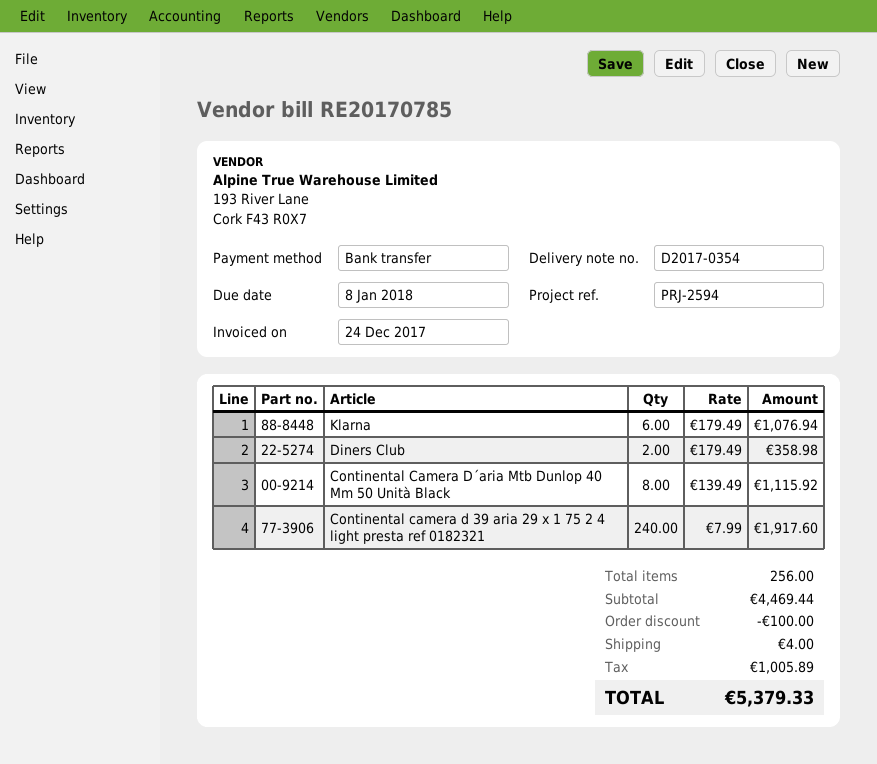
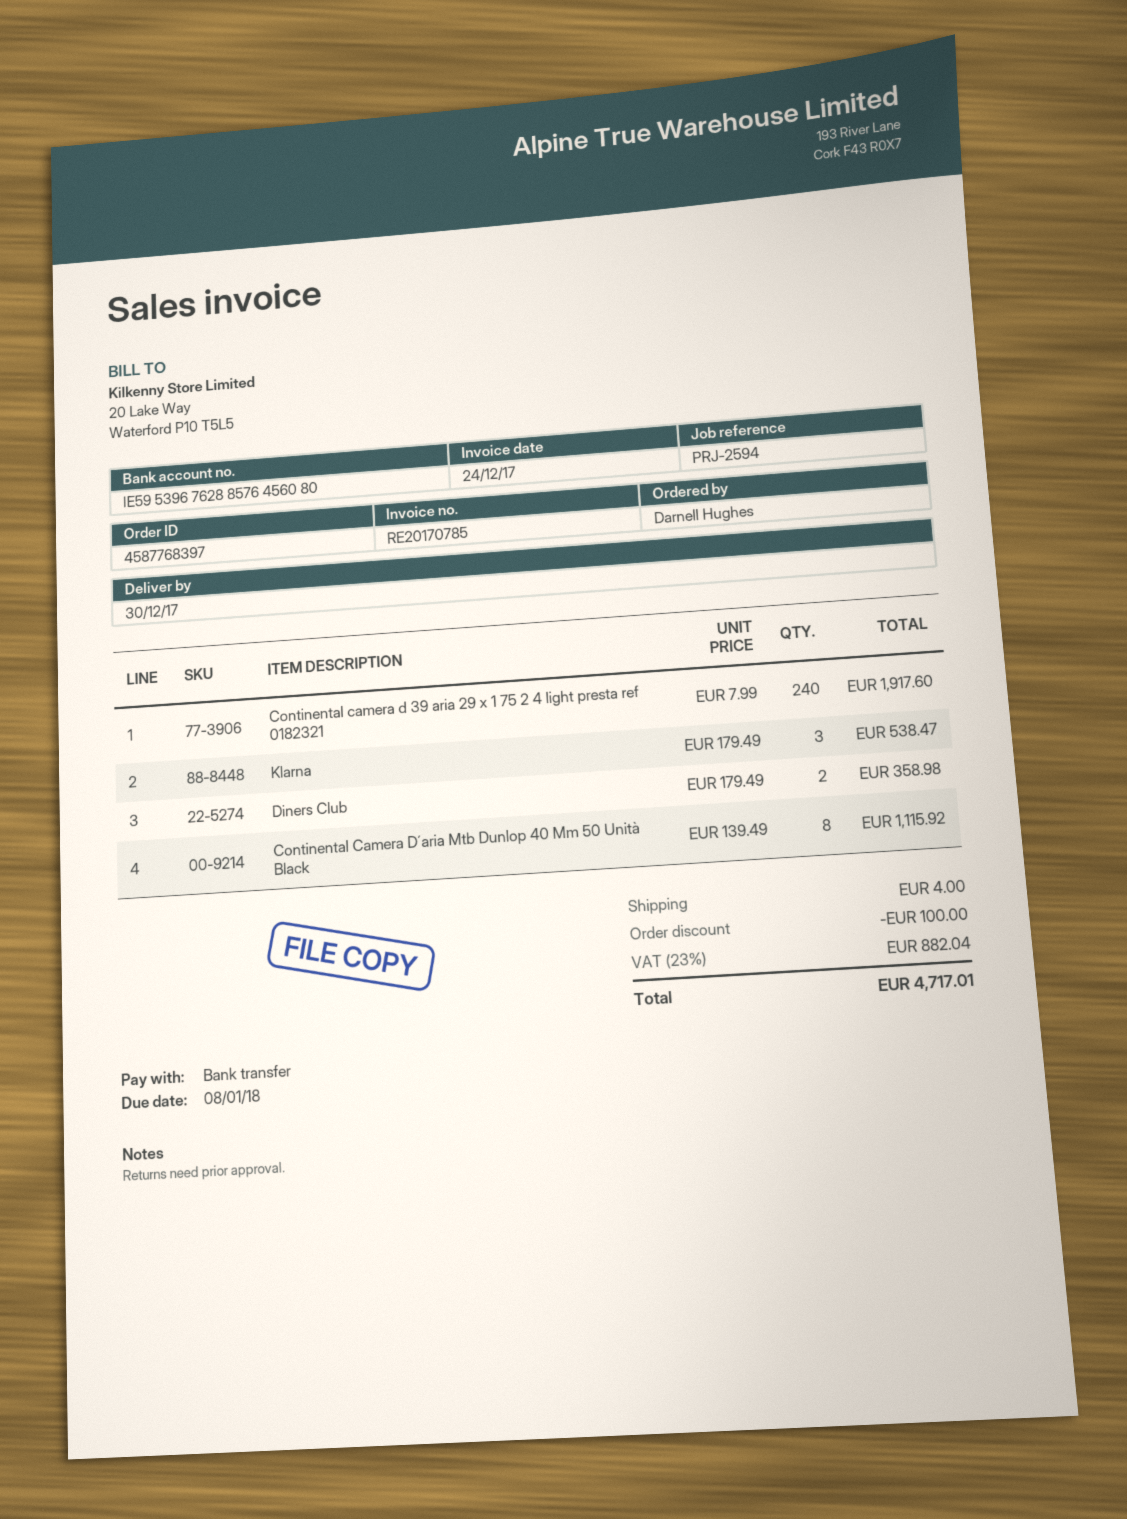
Klarna: 6 x 179.49 = 1076.94 -> 3 x 179.49 = 538.47
tax: 1005.89 -> 882.04
total: 5379.33 -> 4717.01

